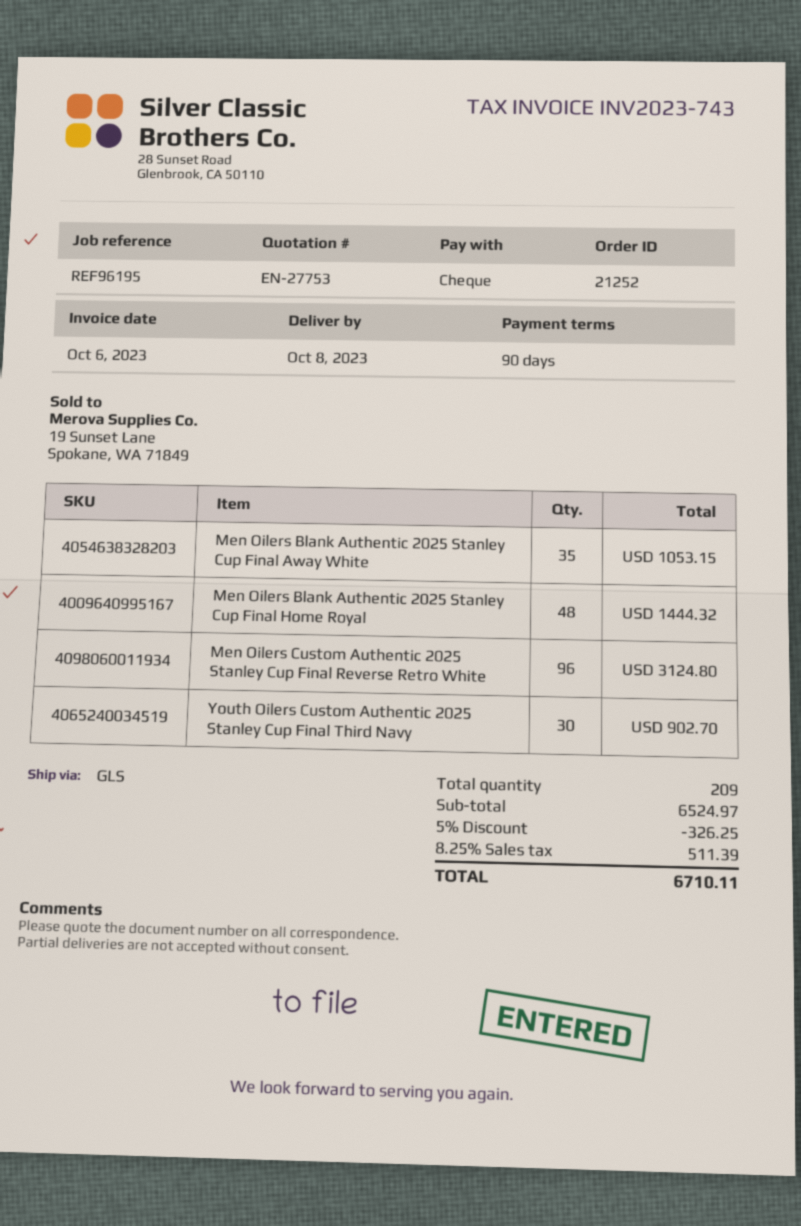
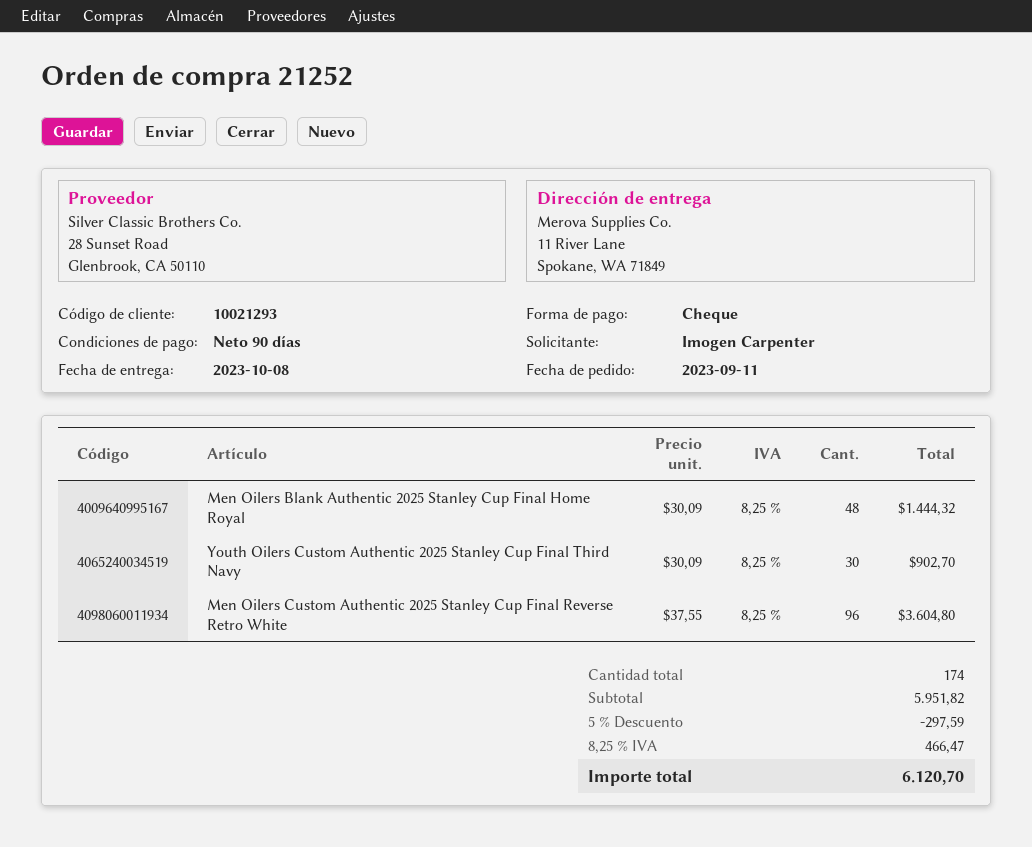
Men Oilers Blank Authentic 2025 Stanley Cup Final Away White: 35 for 1053.15 -> none
Men Oilers Custom Authentic 2025 Stanley Cup Final Reverse Retro White: 96 for 3124.80 -> 96 for 3604.80
total quantity: 209 -> 174
subtotal: 6524.97 -> 5951.82
discount: 5% = 326.25 -> 5% = 297.59
tax: 8.25% = 511.39 -> 8.25% = 466.47
total: 6710.11 -> 6120.70

